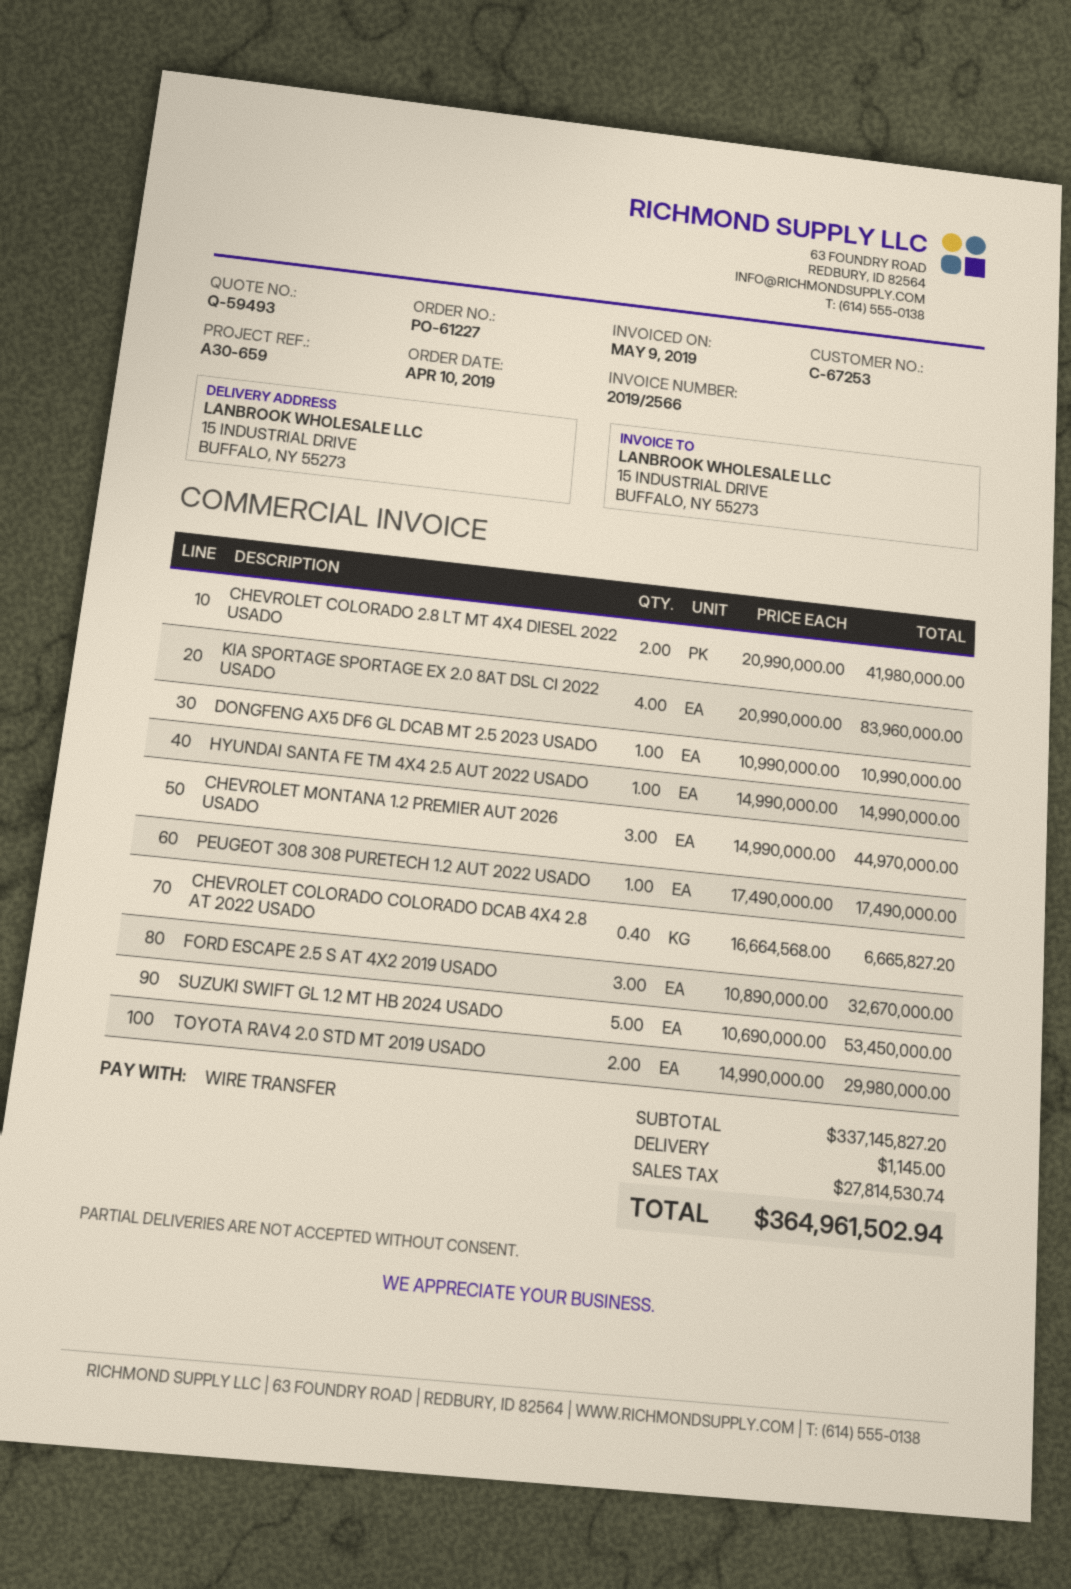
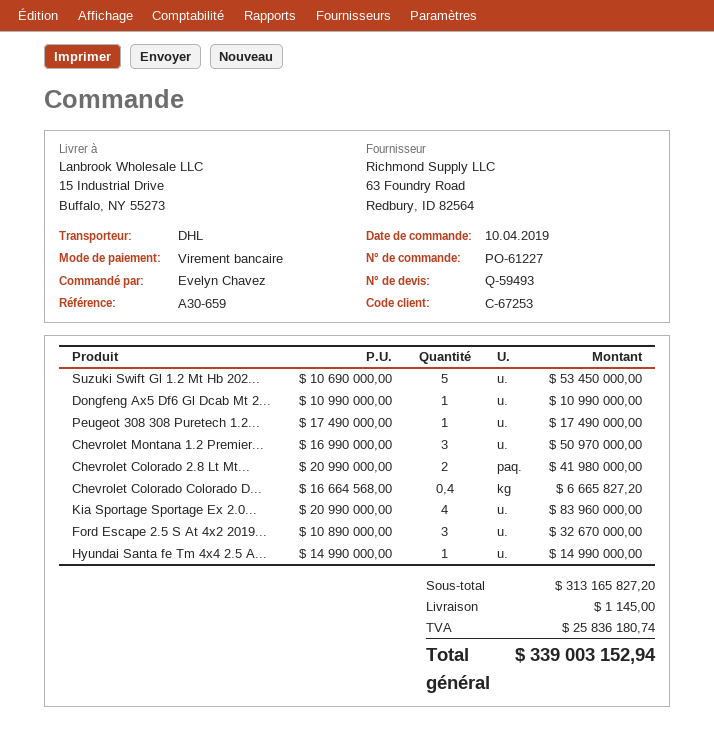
CHEVROLET MONTANA 1.2 PREMIER AUT 2026 USADO: 3 x 14990000.00 = 44970000.00 -> 3 x 16990000.00 = 50970000.00
TOYOTA RAV4 2.0 STD MT 2019 USADO: 2 x 14990000.00 = 29980000.00 -> none
subtotal: 337145827.20 -> 313165827.20
tax: 27814530.74 -> 25836180.74
total: 364961502.94 -> 339003152.94

